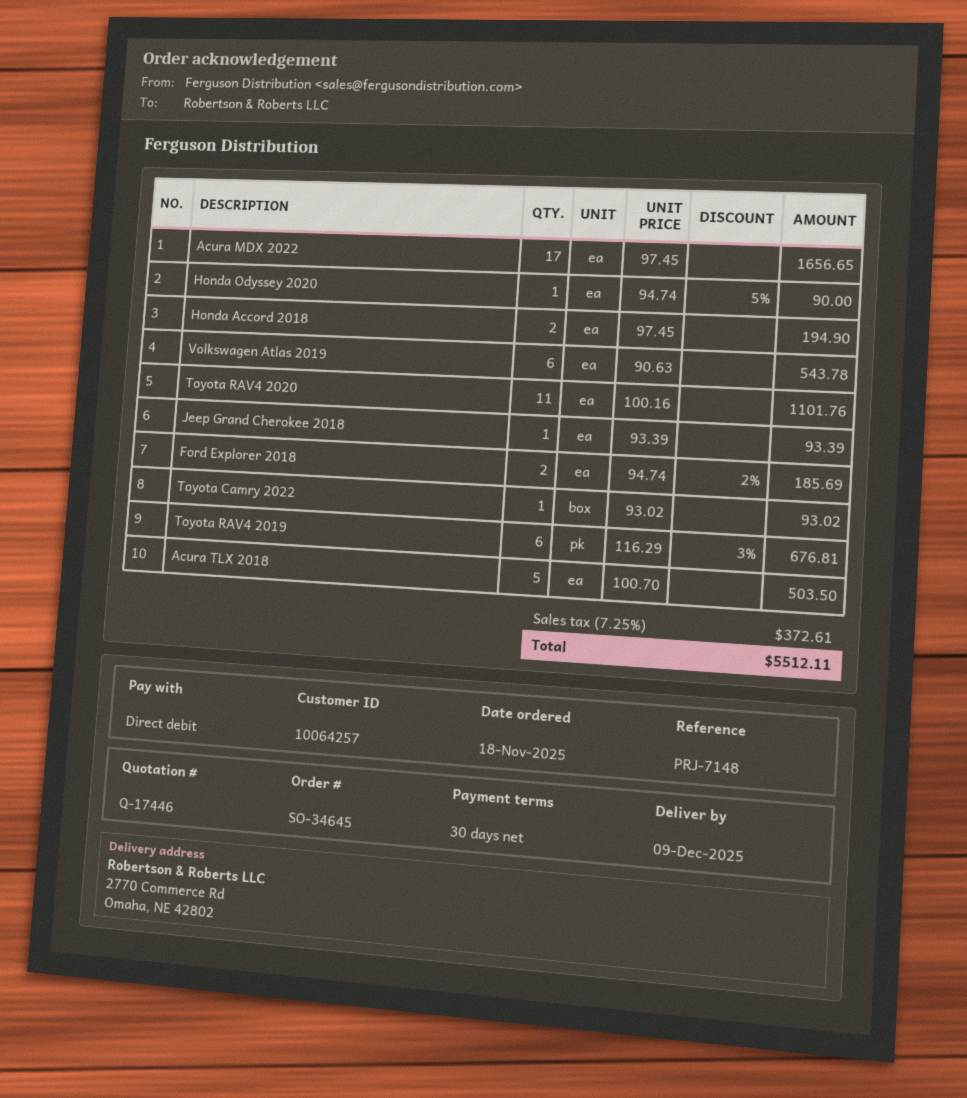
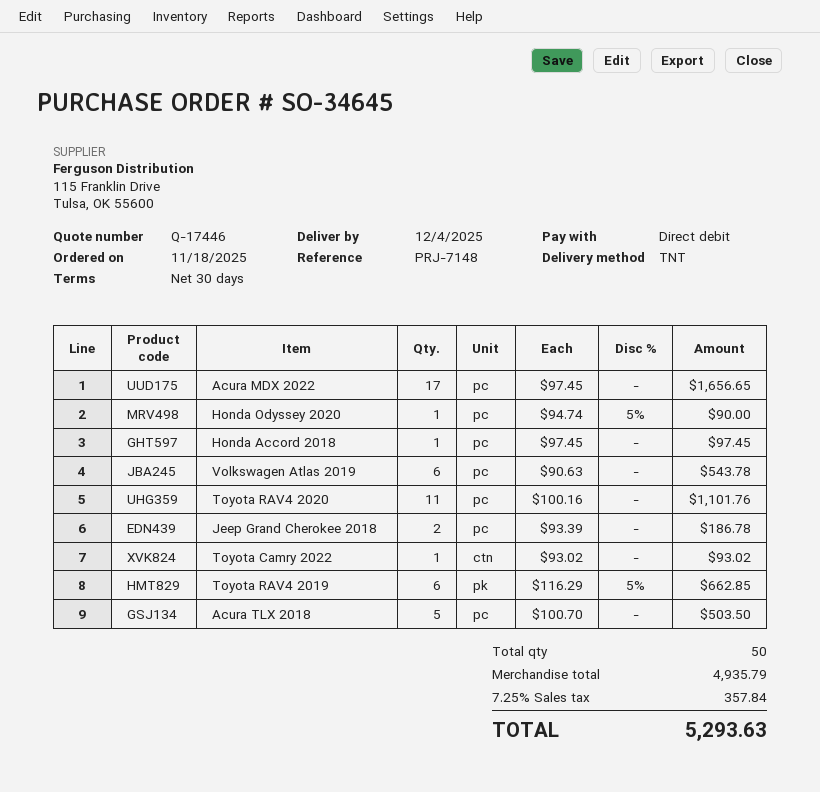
delivery date: 2025-12-09 -> 2025-12-04
Honda Accord 2018: 2 x 97.45 = 194.90 -> 1 x 97.45 = 97.45
Jeep Grand Cherokee 2018: 1 x 93.39 = 93.39 -> 2 x 93.39 = 186.78
Ford Explorer 2018: 2 x 94.74 - 2% = 185.69 -> none
Toyota RAV4 2019: 6 x 116.29 - 3% = 676.81 -> 6 x 116.29 - 5% = 662.85
tax: 7.25% = 372.61 -> 7.25% = 357.84
total: 5512.11 -> 5293.63

